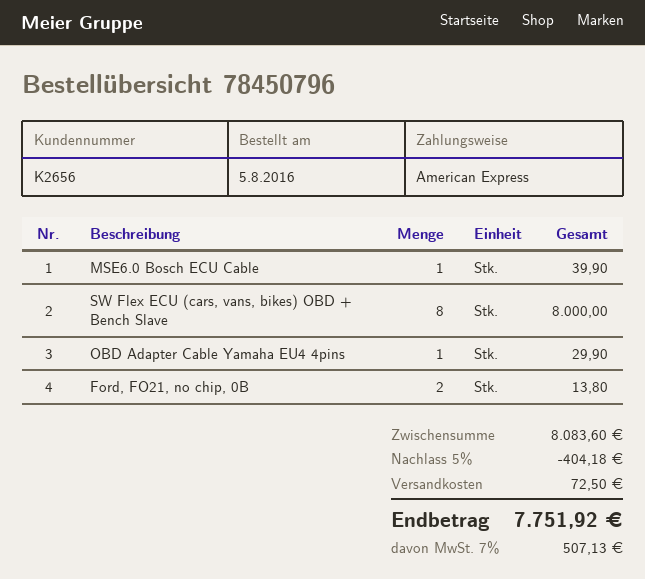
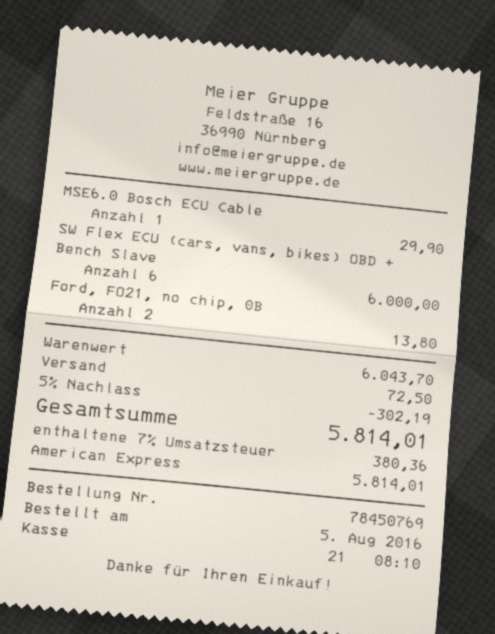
order number: 78450796 -> 78450769
MSE6.0 Bosch ECU Cable: 1 for 39.90 -> 1 for 29.90
SW Flex ECU (cars, vans, bikes) OBD + Bench Slave: 8 for 8000.00 -> 6 for 6000.00
OBD Adapter Cable Yamaha EU4 4pins: 1 for 29.90 -> none
subtotal: 8083.60 -> 6043.70
discount: 5% = 404.18 -> 5% = 302.19
tax: 7% = 507.13 -> 7% = 380.36
total: 7751.92 -> 5814.01

